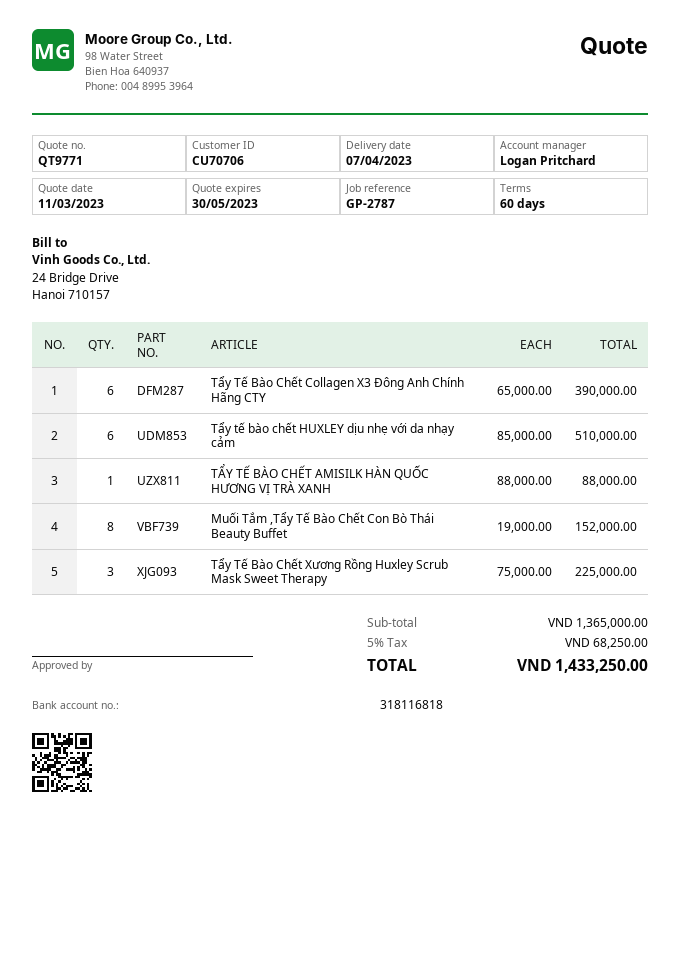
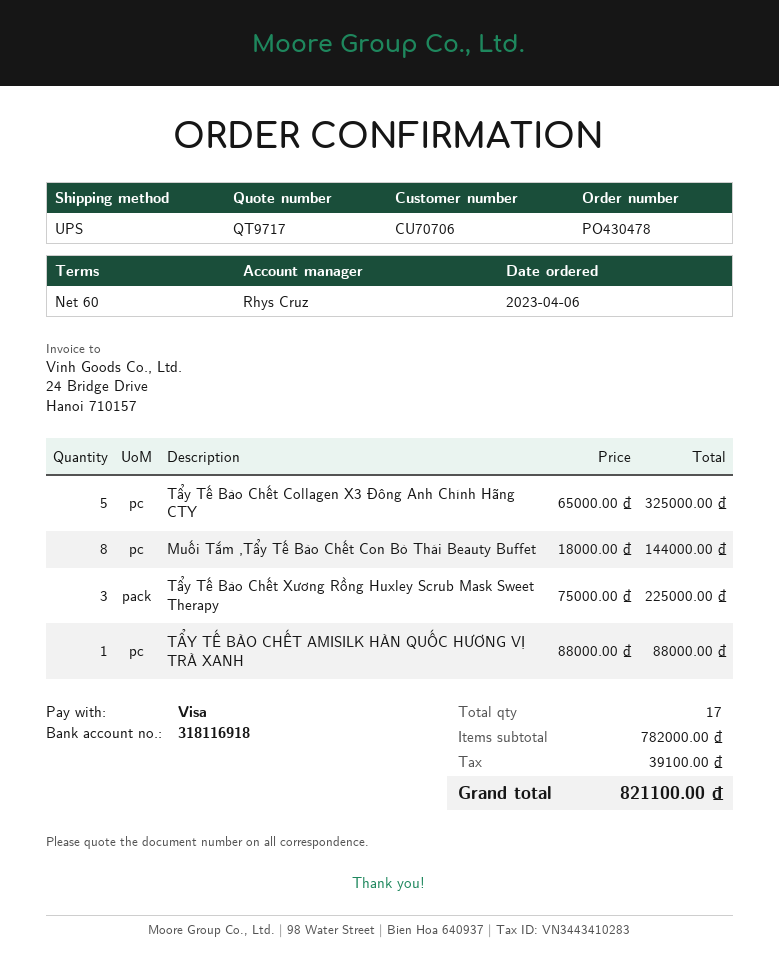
quote number: QT9771 -> QT9717
sales rep: Logan Pritchard -> Rhys Cruz
bank account: 318116818 -> 318116918
Tẩy Tế Bào Chết Collagen X3 Đông Anh Chính Hãng CTY: 6 x 65000.00 = 390000.00 -> 5 x 65000.00 = 325000.00
Tẩy tế bào chết HUXLEY dịu nhẹ với da nhạy cảm: 6 x 85000.00 = 510000.00 -> none
Muối Tắm ,Tẩy Tế Bào Chết Con Bò Thái Beauty Buffet: 8 x 19000.00 = 152000.00 -> 8 x 18000.00 = 144000.00
subtotal: 1365000.00 -> 782000.00
tax: 68250.00 -> 39100.00
total: 1433250.00 -> 821100.00

